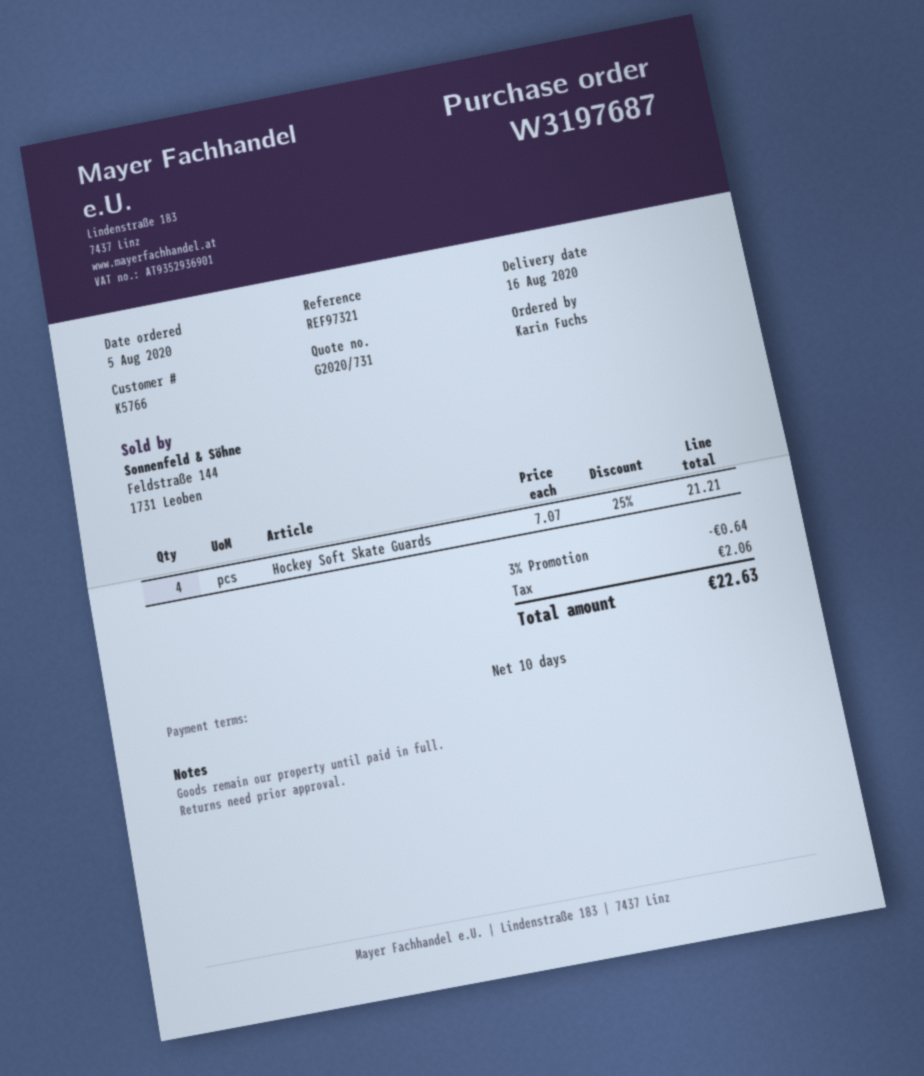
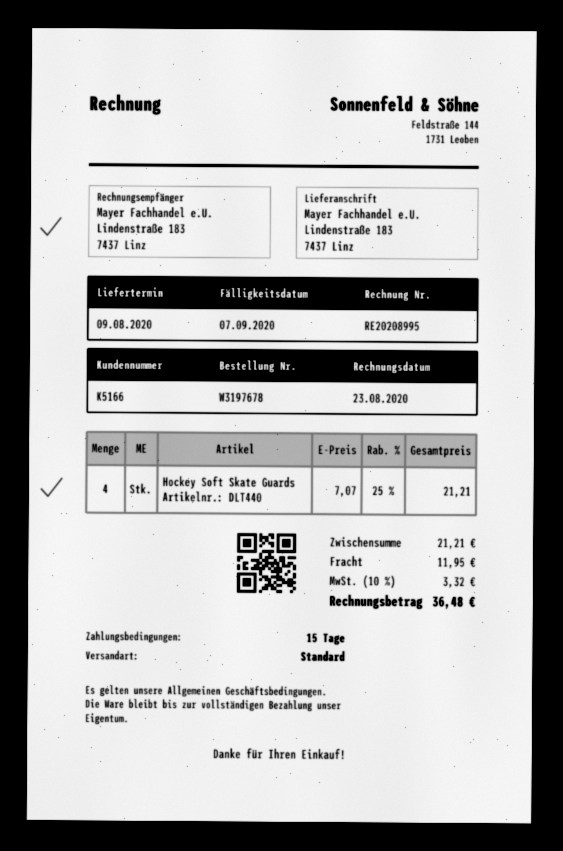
order number: W3197687 -> W3197678
delivery date: 2020-08-16 -> 2020-08-09
payment terms: 10 days -> 15 days
customer number: K5766 -> K5166
discount: 3% = 0.64 -> none
shipping: none -> 11.95
tax: 2.06 -> 3.32
total: 22.63 -> 36.48

